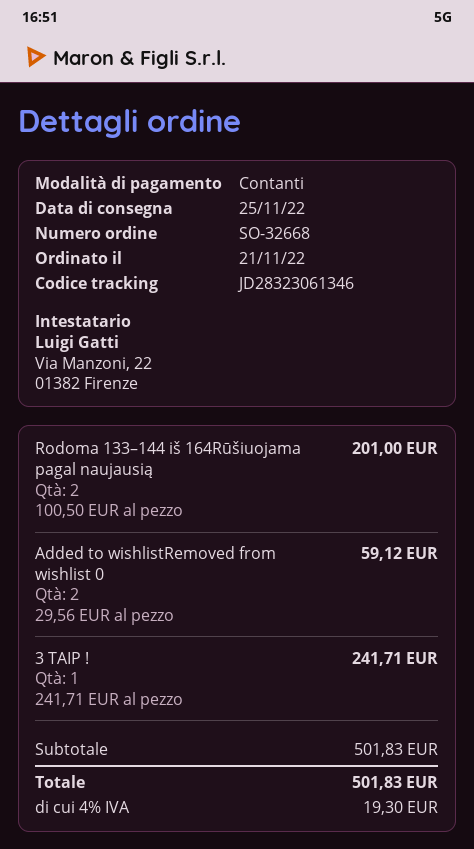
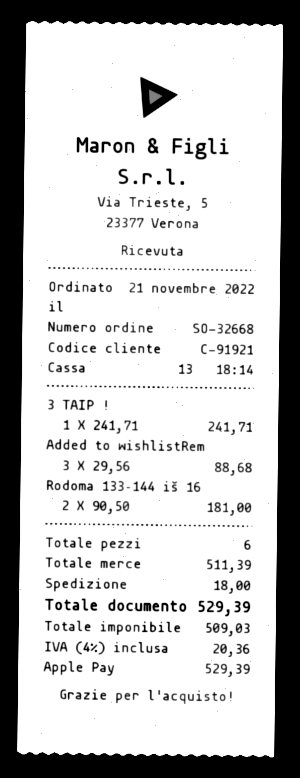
payment method: cash -> Apple Pay
Rodoma 133–144 iš 164Rūšiuojama pagal naujausią: 2 x 100.50 = 201.00 -> 2 x 90.50 = 181.00
Added to wishlistRemoved from wishlist 0: 2 x 29.56 = 59.12 -> 3 x 29.56 = 88.68
subtotal: 501.83 -> 511.39
shipping: none -> 18.00
tax: 4% = 19.30 -> 4% = 20.36
total: 501.83 -> 529.39

